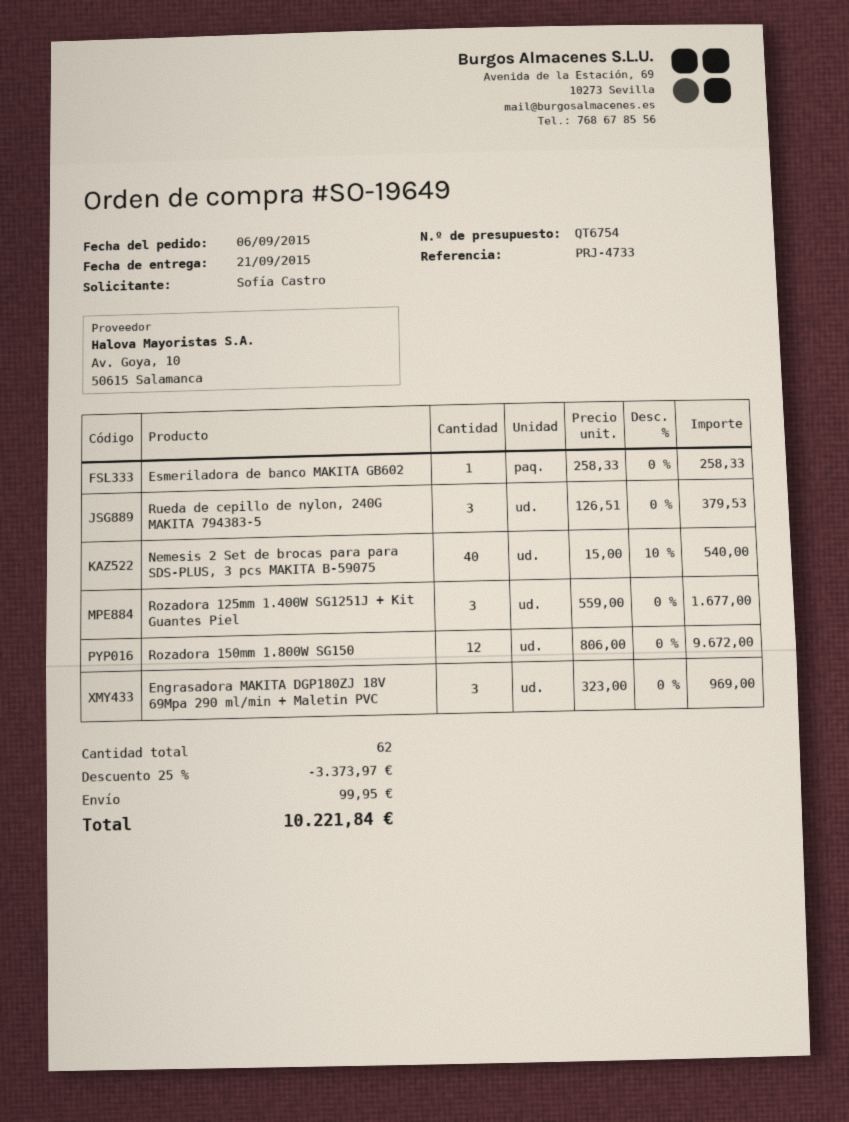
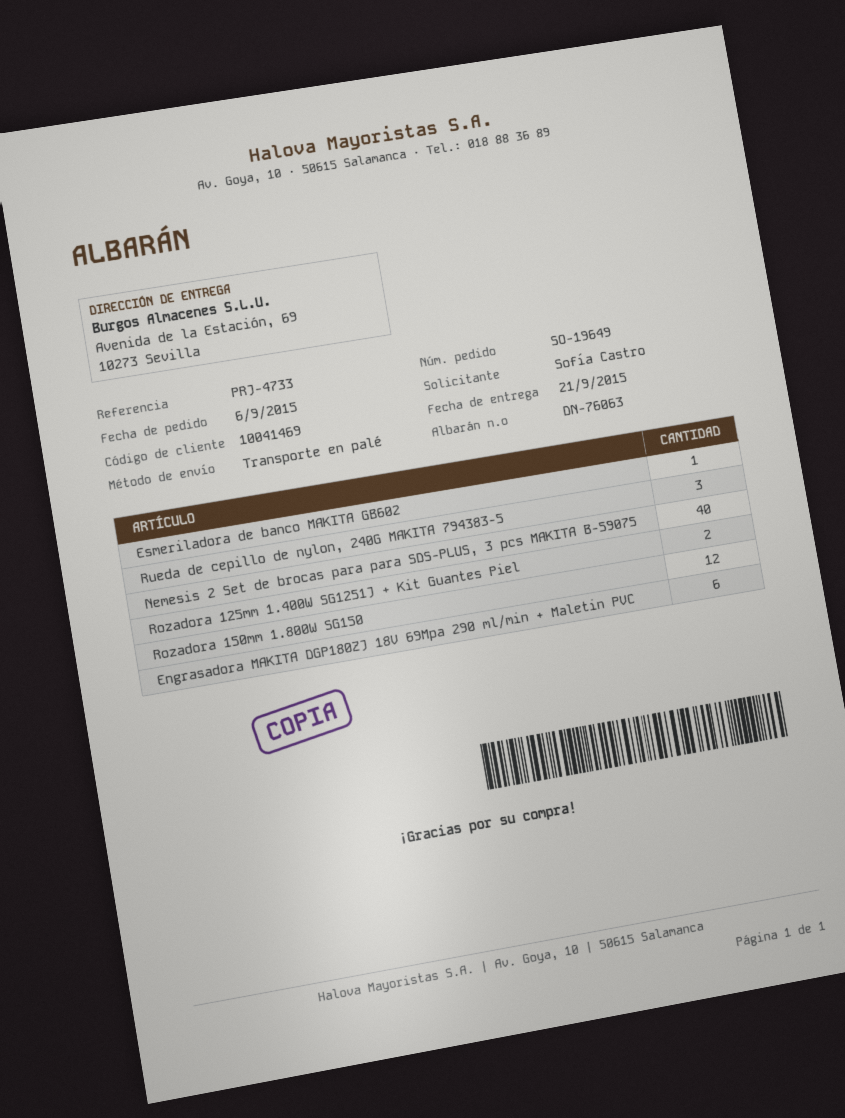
Rozadora 125mm 1.400W SG1251J + Kit Guantes Piel: 3 -> 2
Engrasadora MAKITA DGP180ZJ 18V 69Mpa 290 ml/min + Maletin PVC: 3 -> 6

